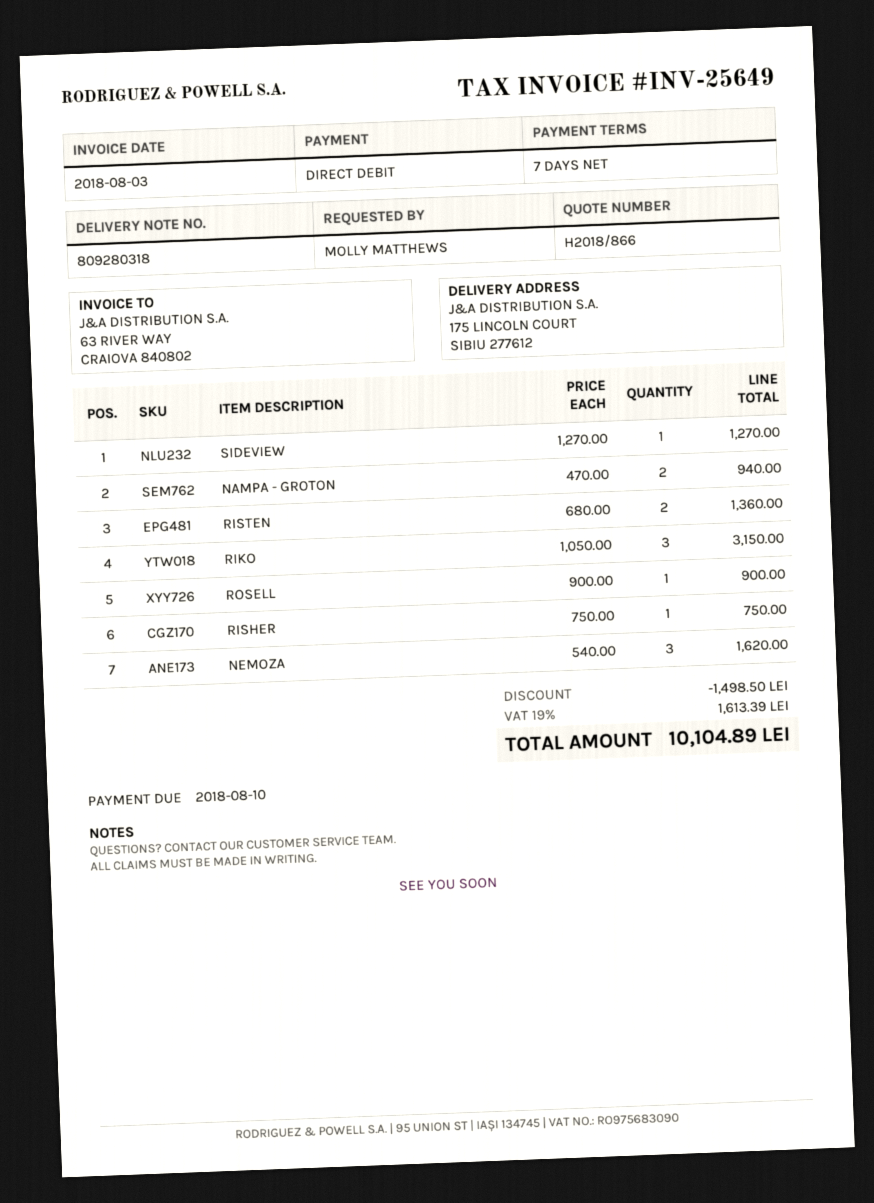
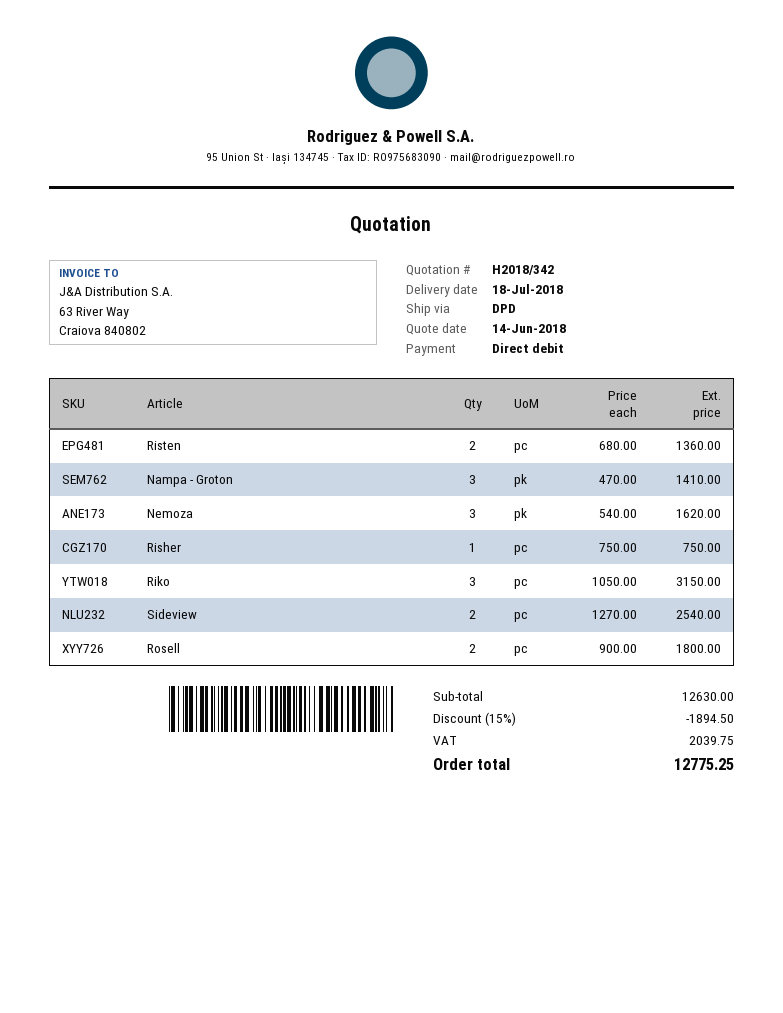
quote number: H2018/866 -> H2018/342
SIDEVIEW: 1 x 1270.00 = 1270.00 -> 2 x 1270.00 = 2540.00
NAMPA - GROTON: 2 x 470.00 = 940.00 -> 3 x 470.00 = 1410.00
ROSELL: 1 x 900.00 = 900.00 -> 2 x 900.00 = 1800.00
discount: 1498.50 -> 1894.50
tax: 1613.39 -> 2039.75
total: 10104.89 -> 12775.25

